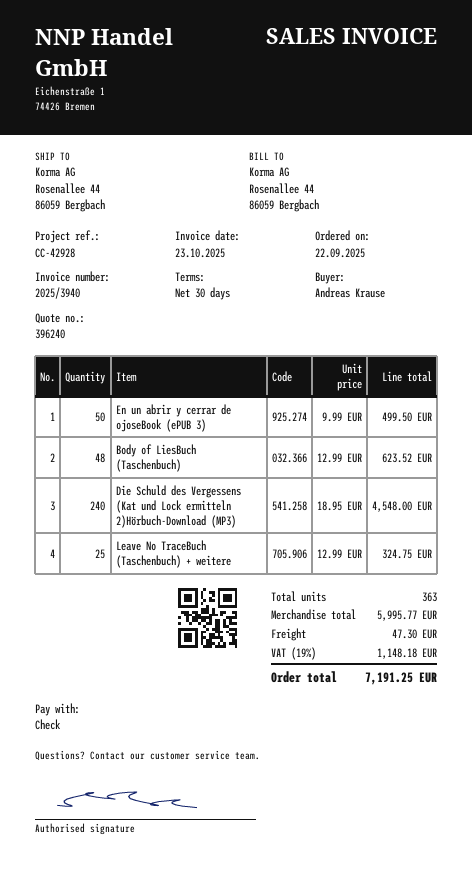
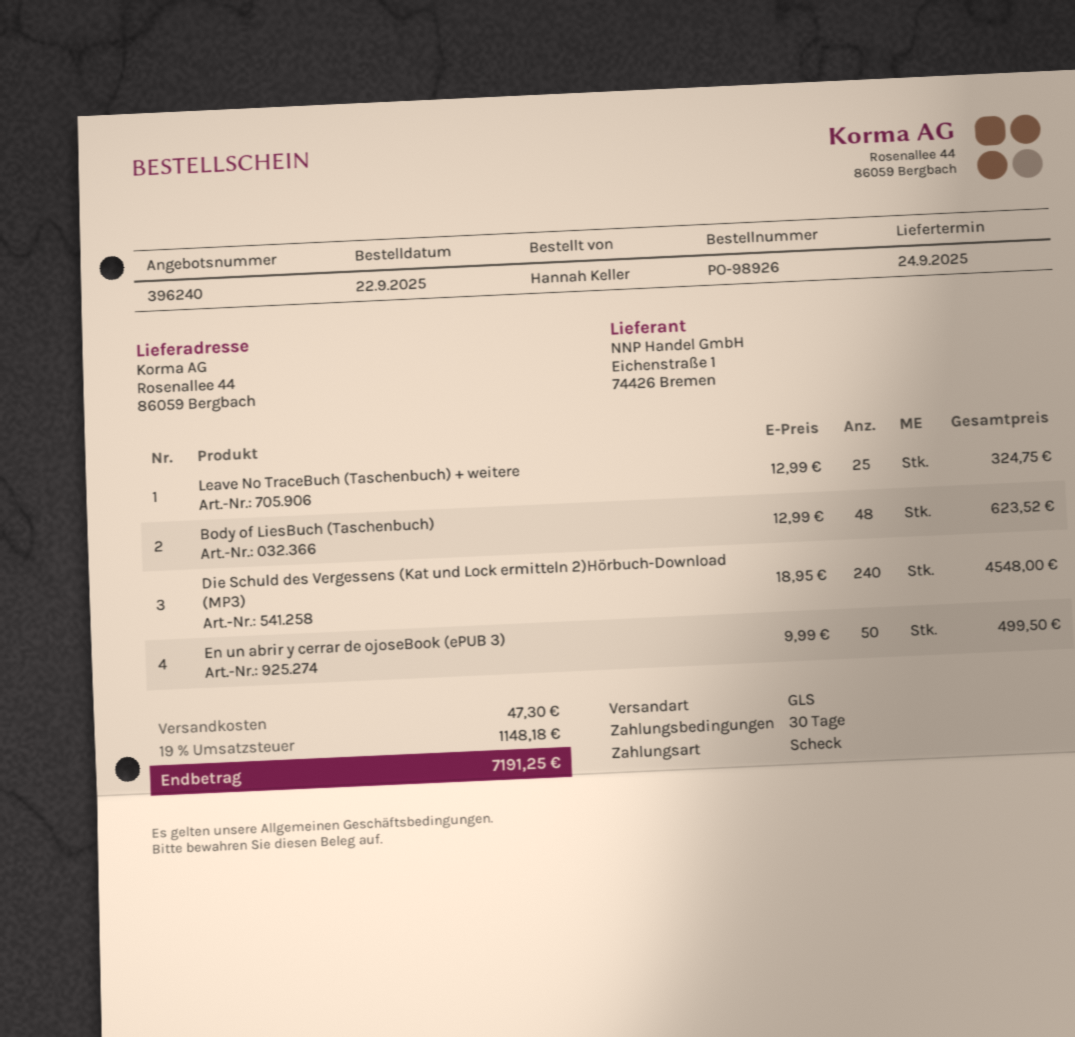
ordered by: Andreas Krause -> Hannah Keller

